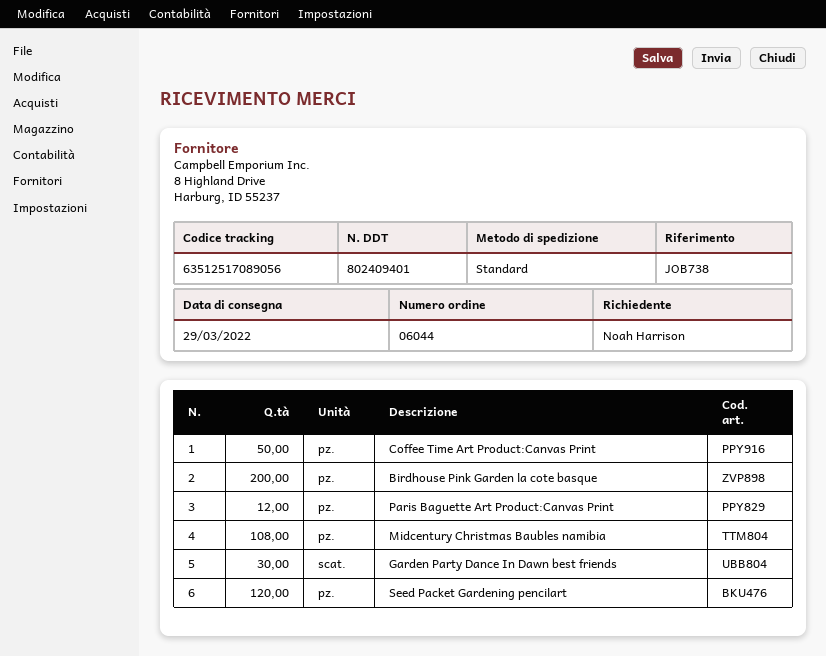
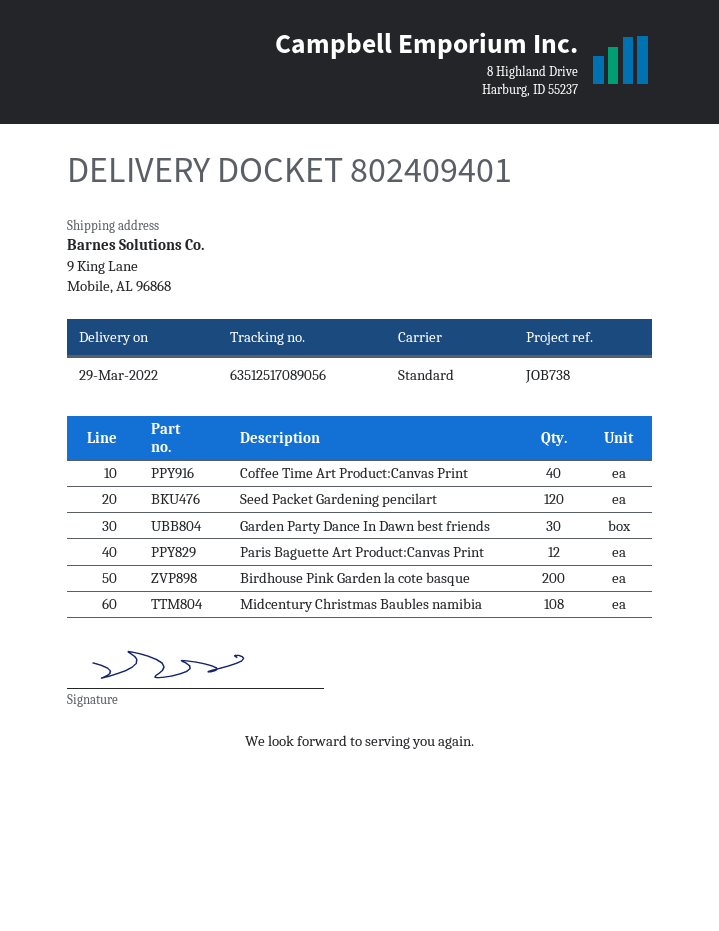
Coffee Time Art Product:Canvas Print: 50 -> 40

